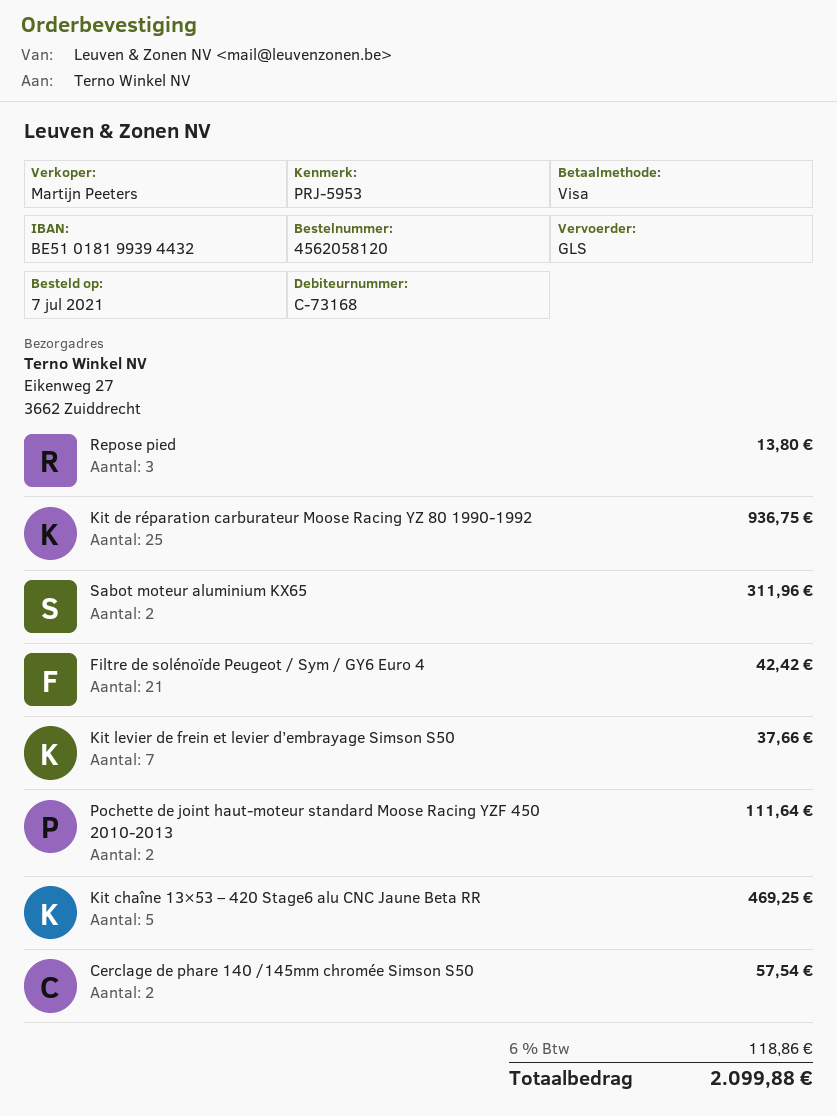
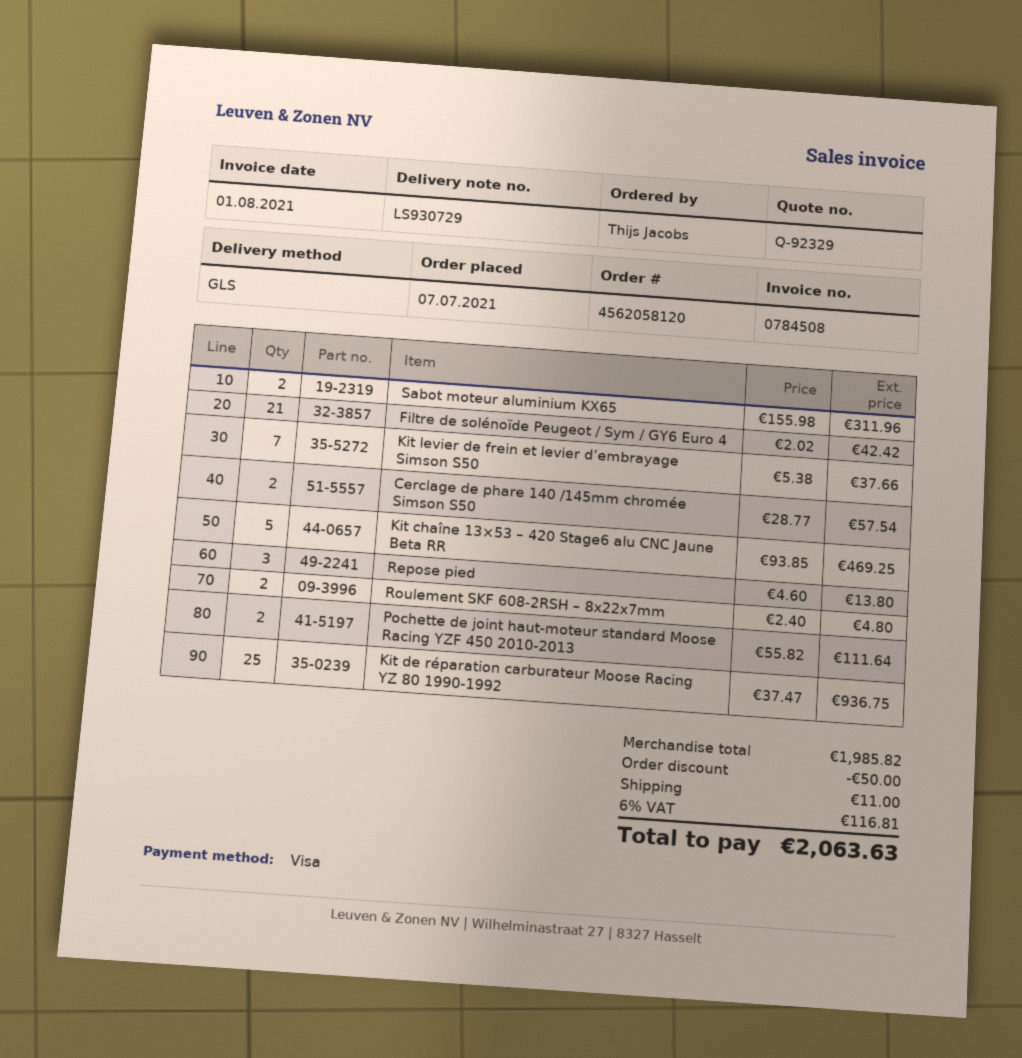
Roulement SKF 608-2RSH – 8x22x7mm: none -> 2 for 4.80
discount: none -> 50.00
shipping: none -> 11.00
tax: 6% = 118.86 -> 6% = 116.81
total: 2099.88 -> 2063.63

